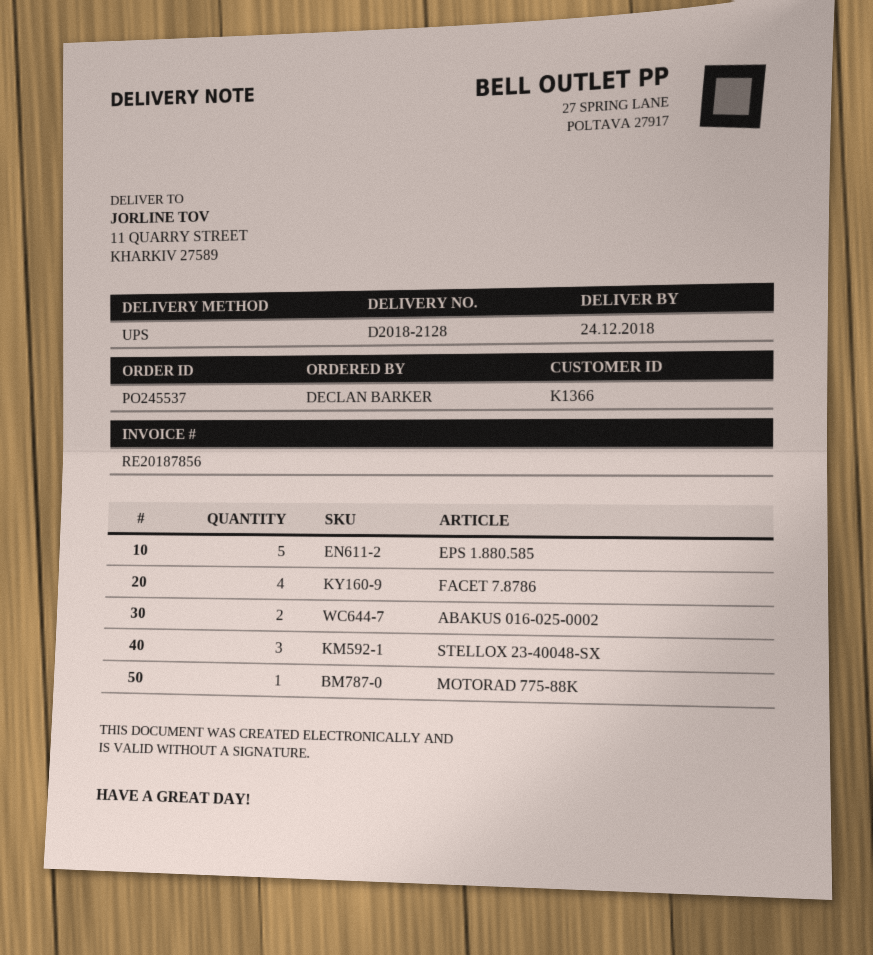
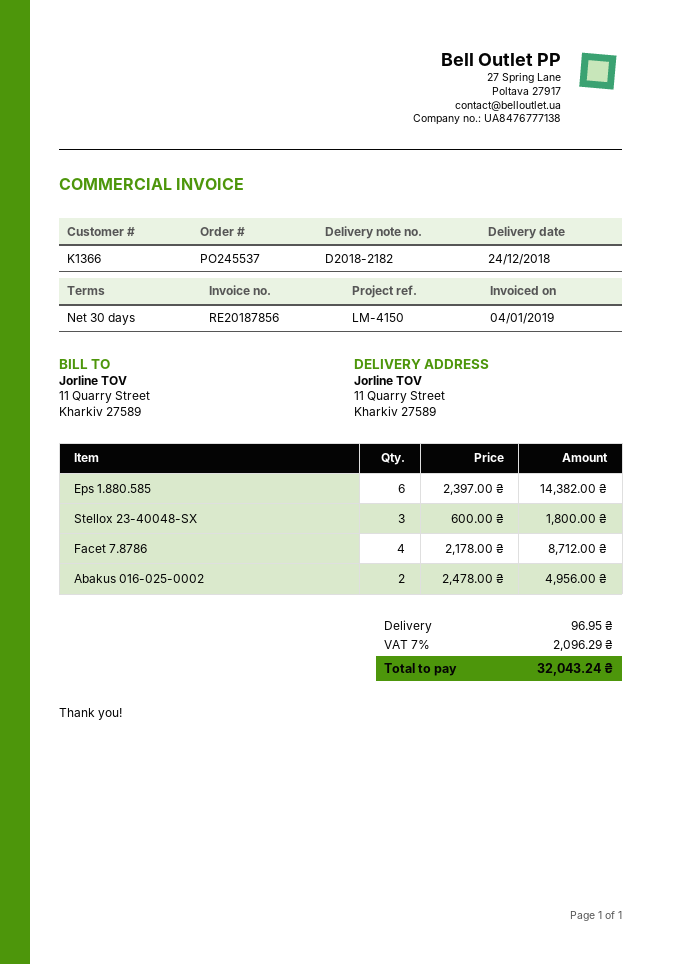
delivery note number: D2018-2128 -> D2018-2182
EPS 1.880.585: 5 -> 6
MOTORAD 775-88K: 1 -> none

